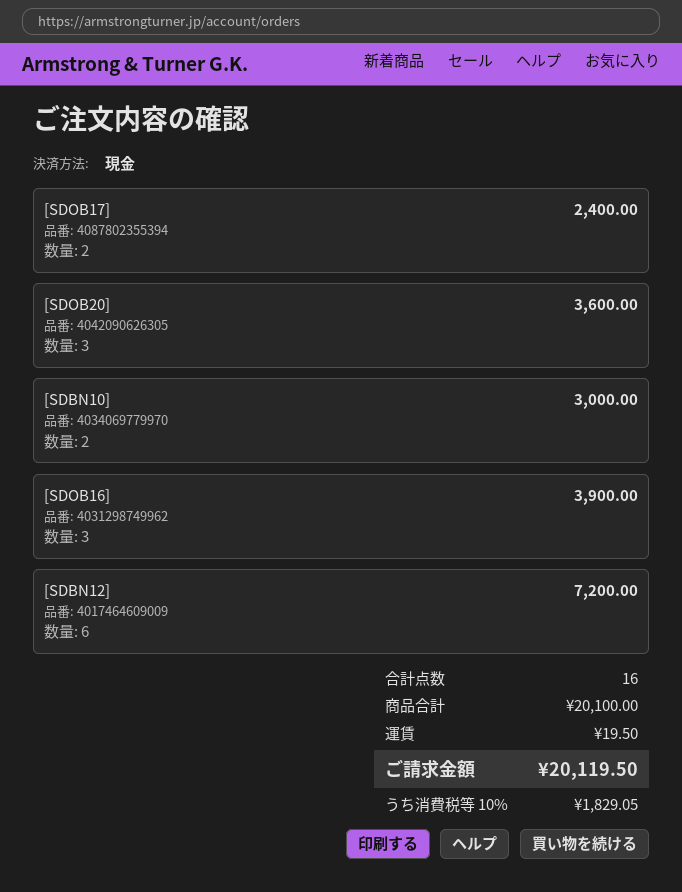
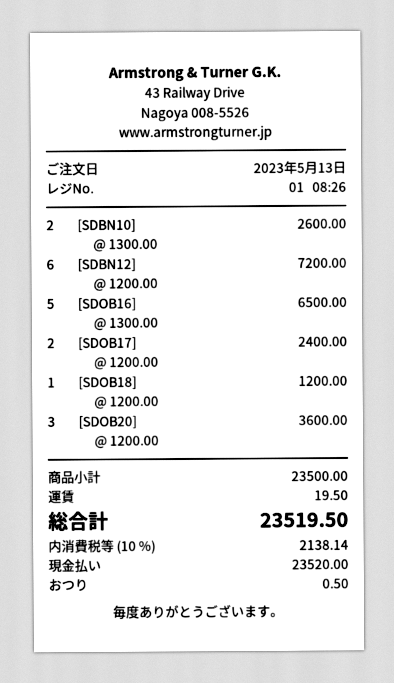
[SDBN10]: 2 for 3000.00 -> 2 for 2600.00
[SDOB16]: 3 for 3900.00 -> 5 for 6500.00
[SDOB18]: none -> 1 for 1200.00
subtotal: 20100.00 -> 23500.00
tax: 10% = 1829.05 -> 10% = 2138.14
total: 20119.50 -> 23519.50

